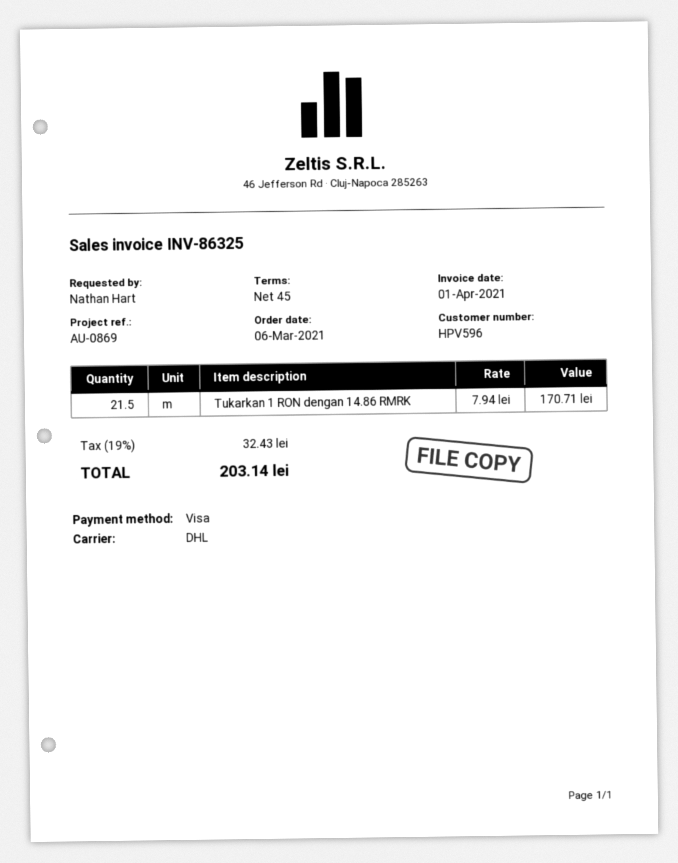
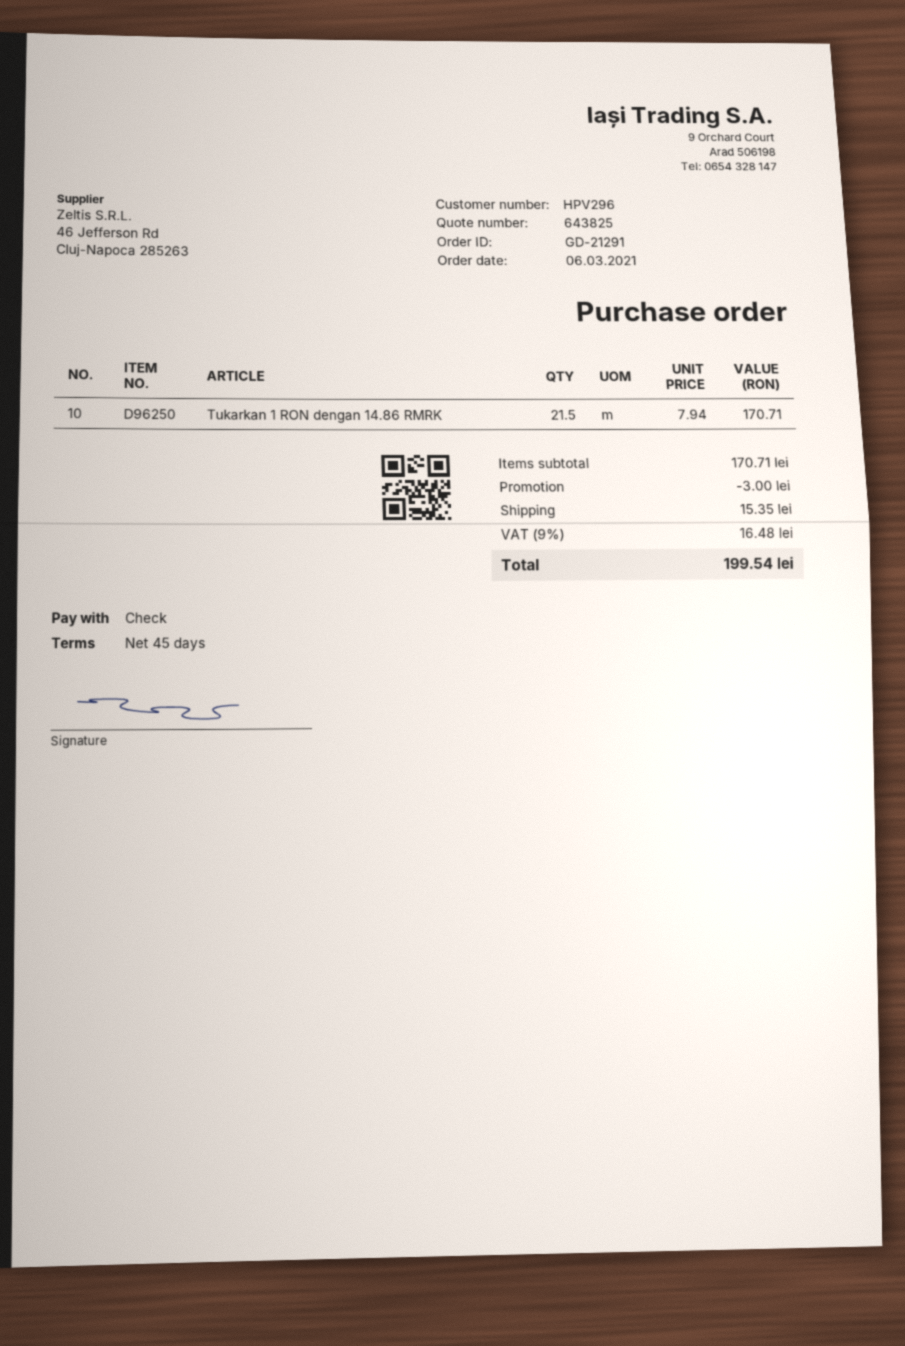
customer number: HPV596 -> HPV296
payment method: Visa -> cheque
discount: none -> 3.00
shipping: none -> 15.35
tax: 19% = 32.43 -> 9% = 16.48
total: 203.14 -> 199.54

